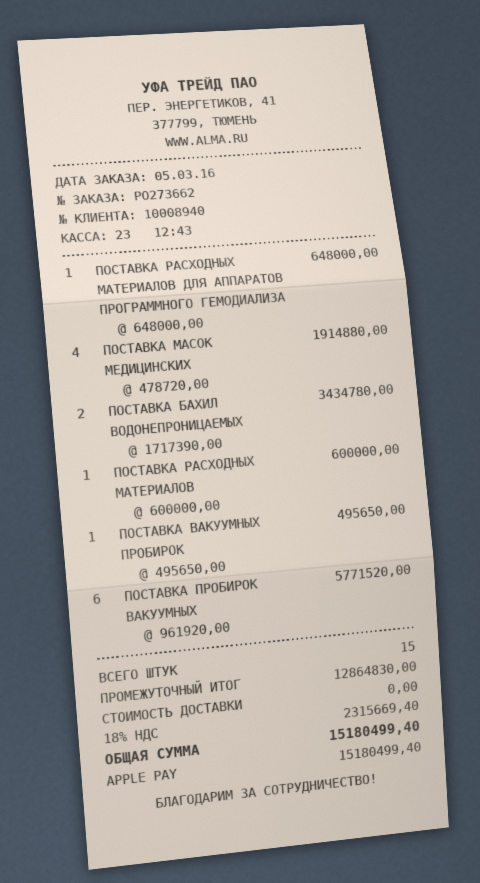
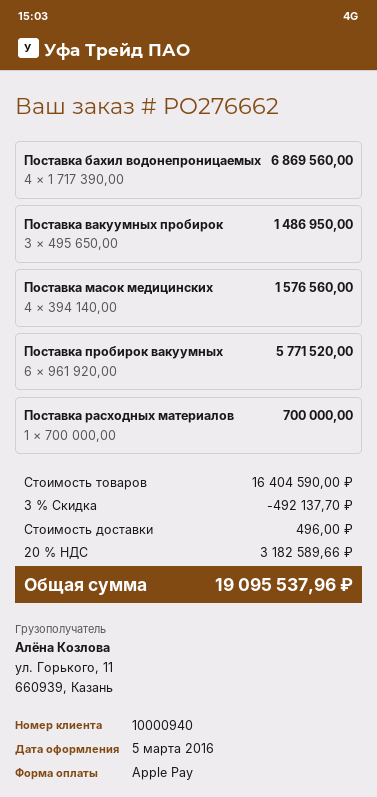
order number: PO273662 -> PO276662
customer number: 10008940 -> 10000940
ПОСТАВКА РАСХОДНЫХ МАТЕРИАЛОВ ДЛЯ АППАРАТОВ ПРОГРАММНОГО ГЕМОДИАЛИЗА: 1 x 648000.00 = 648000.00 -> none
ПОСТАВКА МАСОК МЕДИЦИНСКИХ: 4 x 478720.00 = 1914880.00 -> 4 x 394140.00 = 1576560.00
ПОСТАВКА БАХИЛ ВОДОНЕПРОНИЦАЕМЫХ: 2 x 1717390.00 = 3434780.00 -> 4 x 1717390.00 = 6869560.00
ПОСТАВКА РАСХОДНЫХ МАТЕРИАЛОВ: 1 x 600000.00 = 600000.00 -> 1 x 700000.00 = 700000.00
ПОСТАВКА ВАКУУМНЫХ ПРОБИРОК: 1 x 495650.00 = 495650.00 -> 3 x 495650.00 = 1486950.00
subtotal: 12864830.00 -> 16404590.00
discount: none -> 3% = 492137.70
shipping: 0.00 -> 496.00
tax: 18% = 2315669.40 -> 20% = 3182589.66
total: 15180499.40 -> 19095537.96

